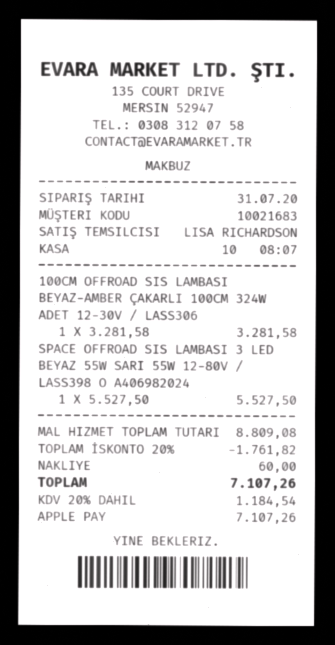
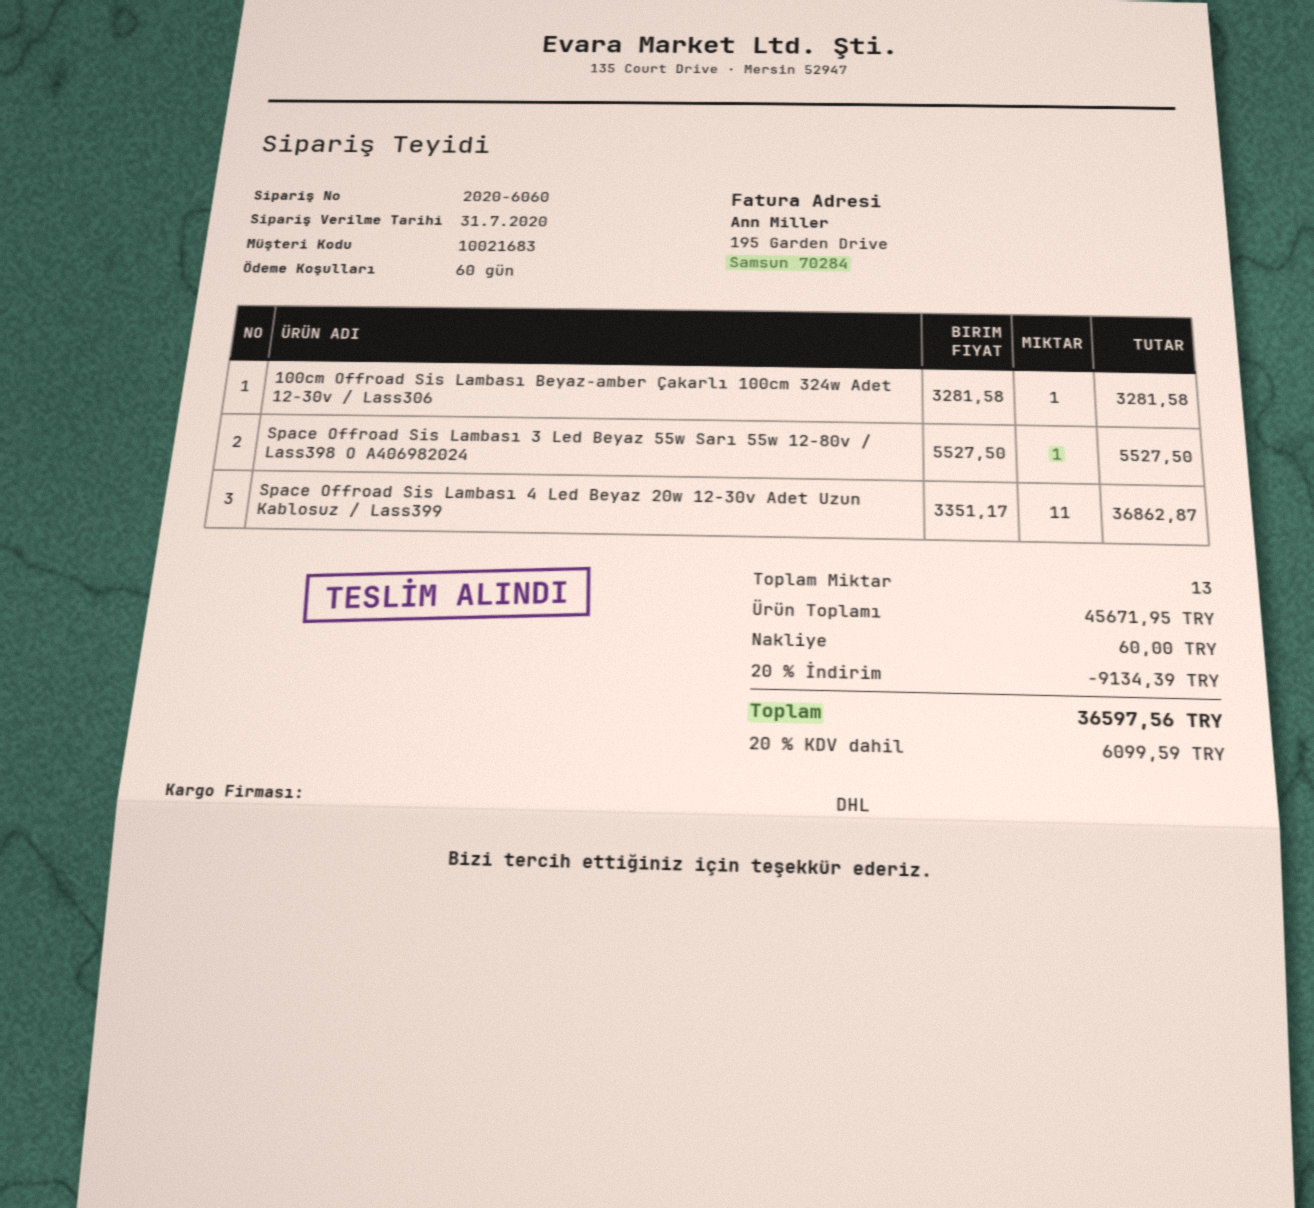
Space Offroad Sis Lambası 4 Led Beyaz 20w 12-30v Adet Uzun Kablosuz / Lass399: none -> 11 x 3351.17 = 36862.87
subtotal: 8809.08 -> 45671.95
discount: 20% = 1761.82 -> 20% = 9134.39
tax: 20% = 1184.54 -> 20% = 6099.59
total: 7107.26 -> 36597.56

